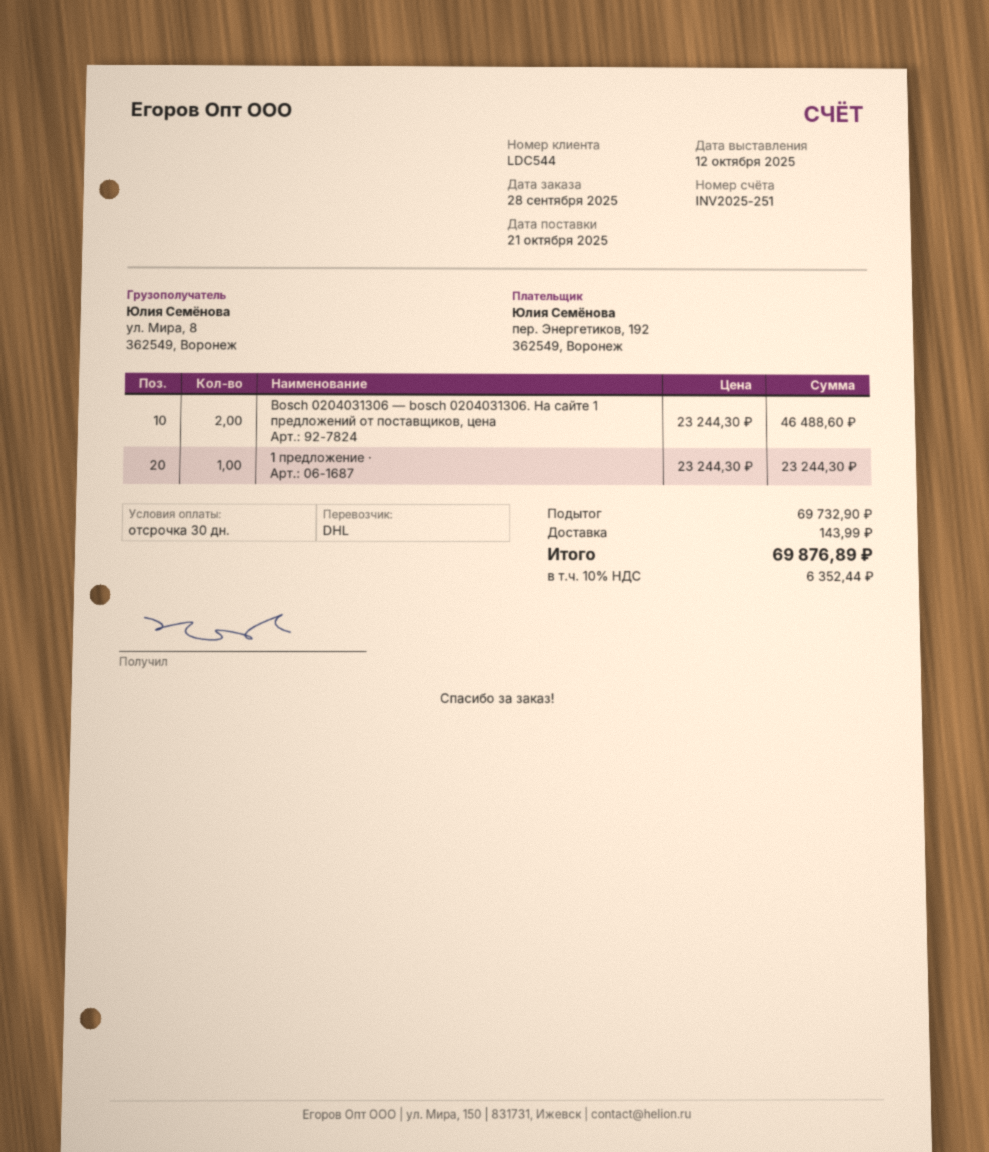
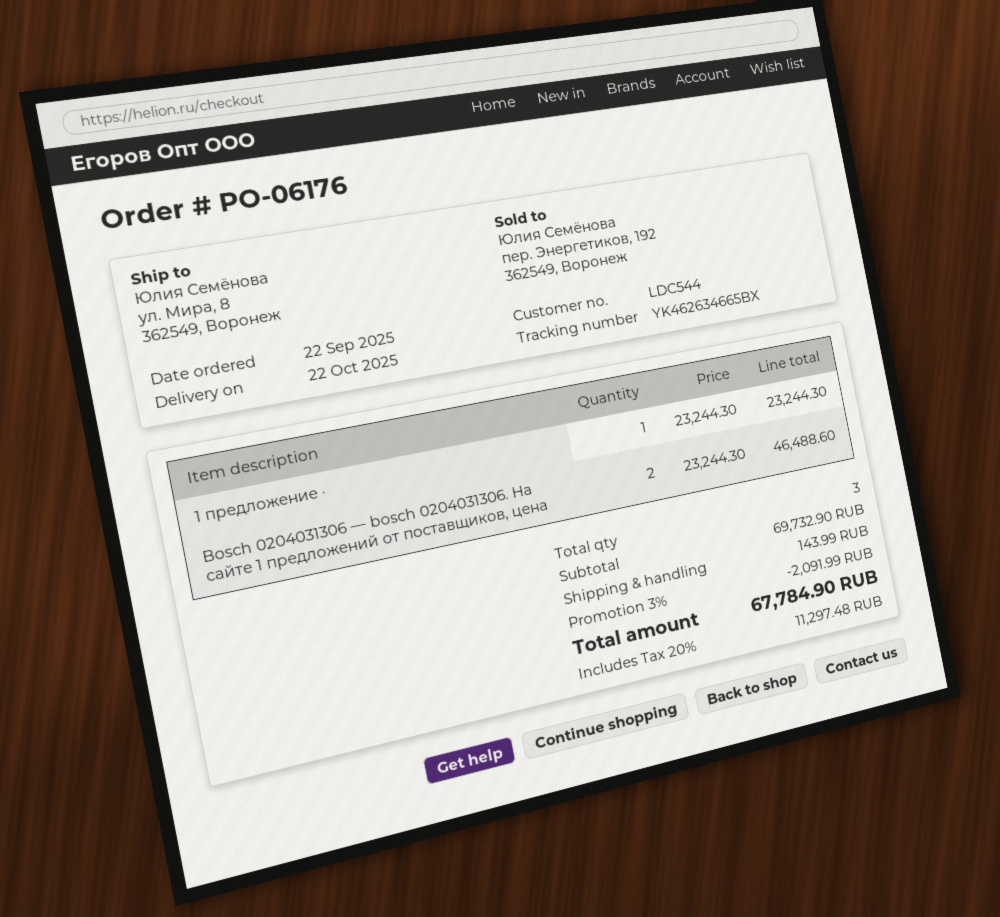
order date: 2025-09-28 -> 2025-09-22
delivery date: 2025-10-21 -> 2025-10-22
discount: none -> 3% = 2091.99
tax: 10% = 6352.44 -> 20% = 11297.48
total: 69876.89 -> 67784.90

